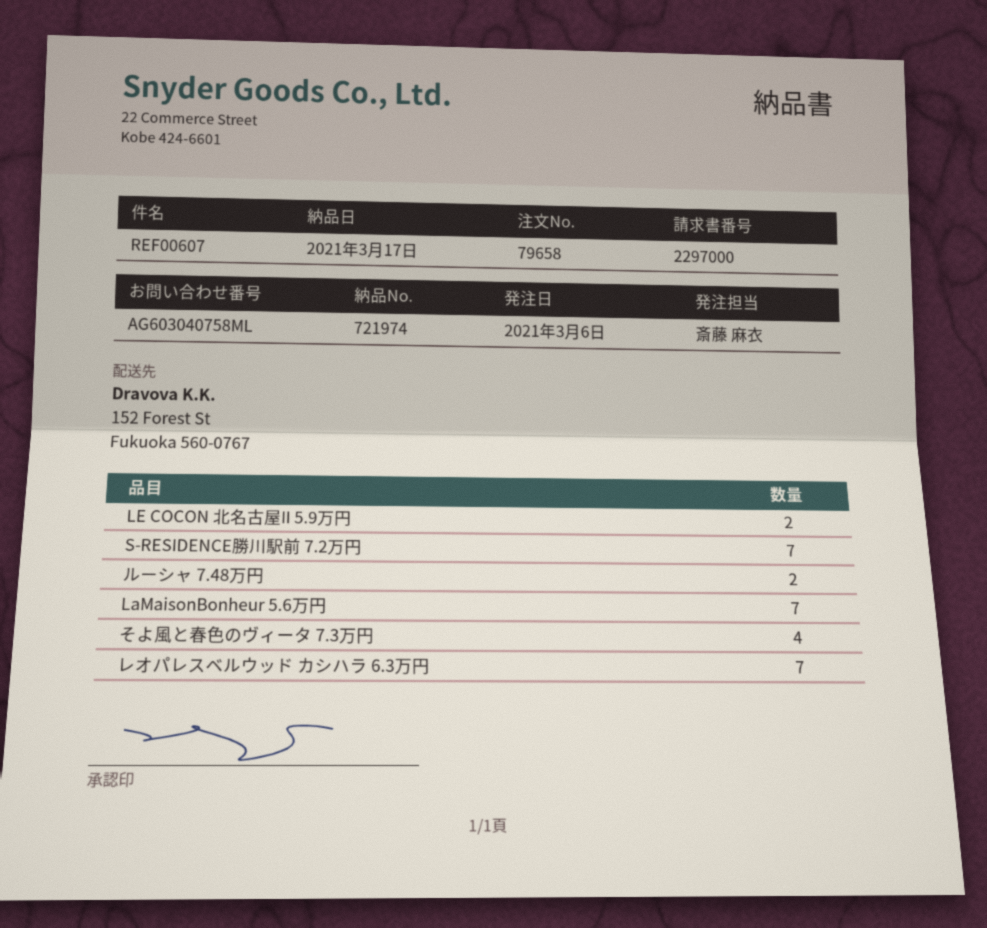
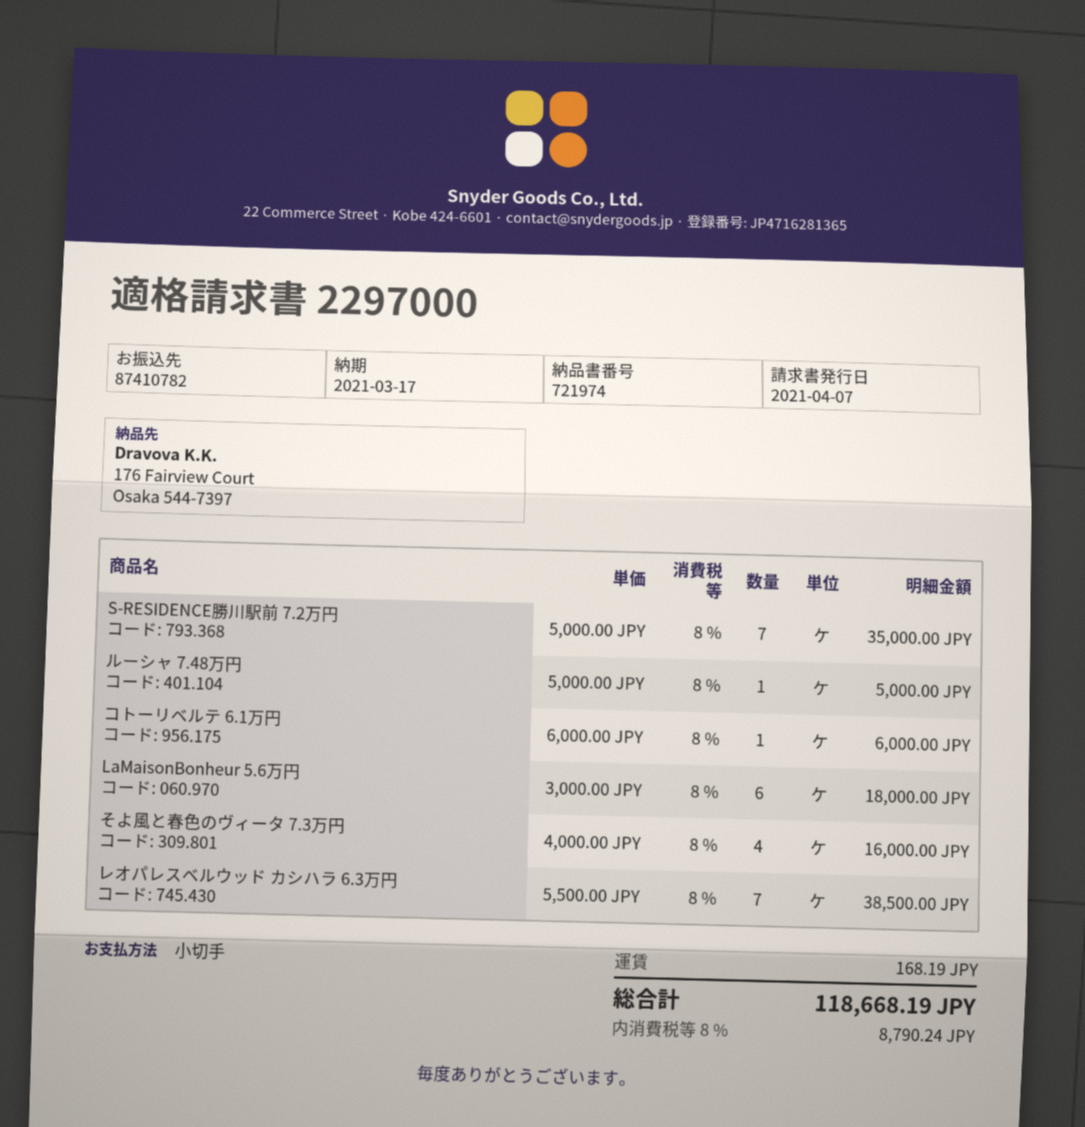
ship to: 152 Forest St, Fukuoka 560-0767 -> 176 Fairview Court, Osaka 544-7397
LE COCON 北名古屋II 5.9万円: 2 -> none
ルーシャ 7.48万円: 2 -> 1
LaMaisonBonheur 5.6万円: 7 -> 6
コトーリベルテ 6.1万円: none -> 1

